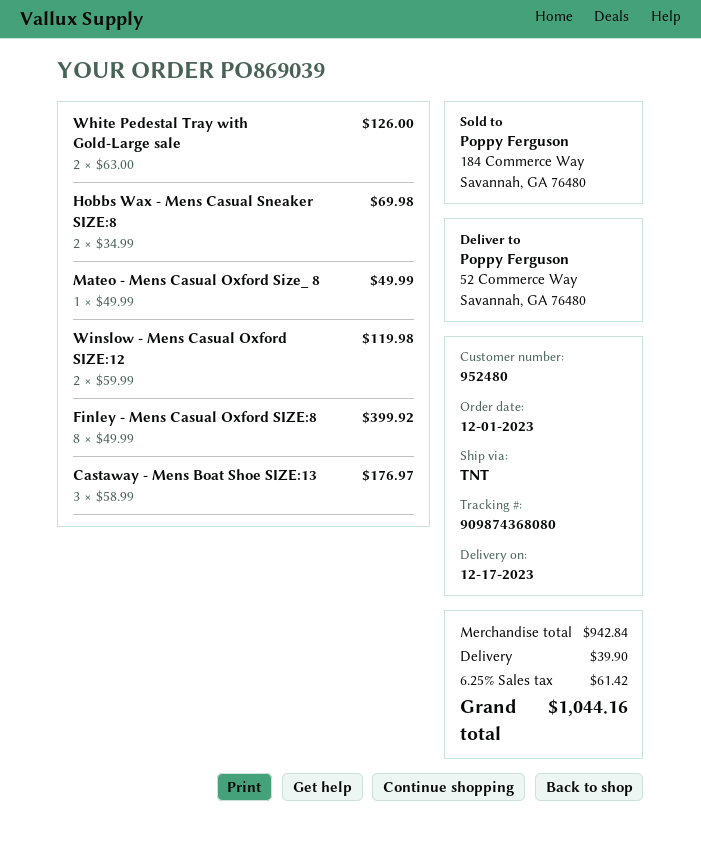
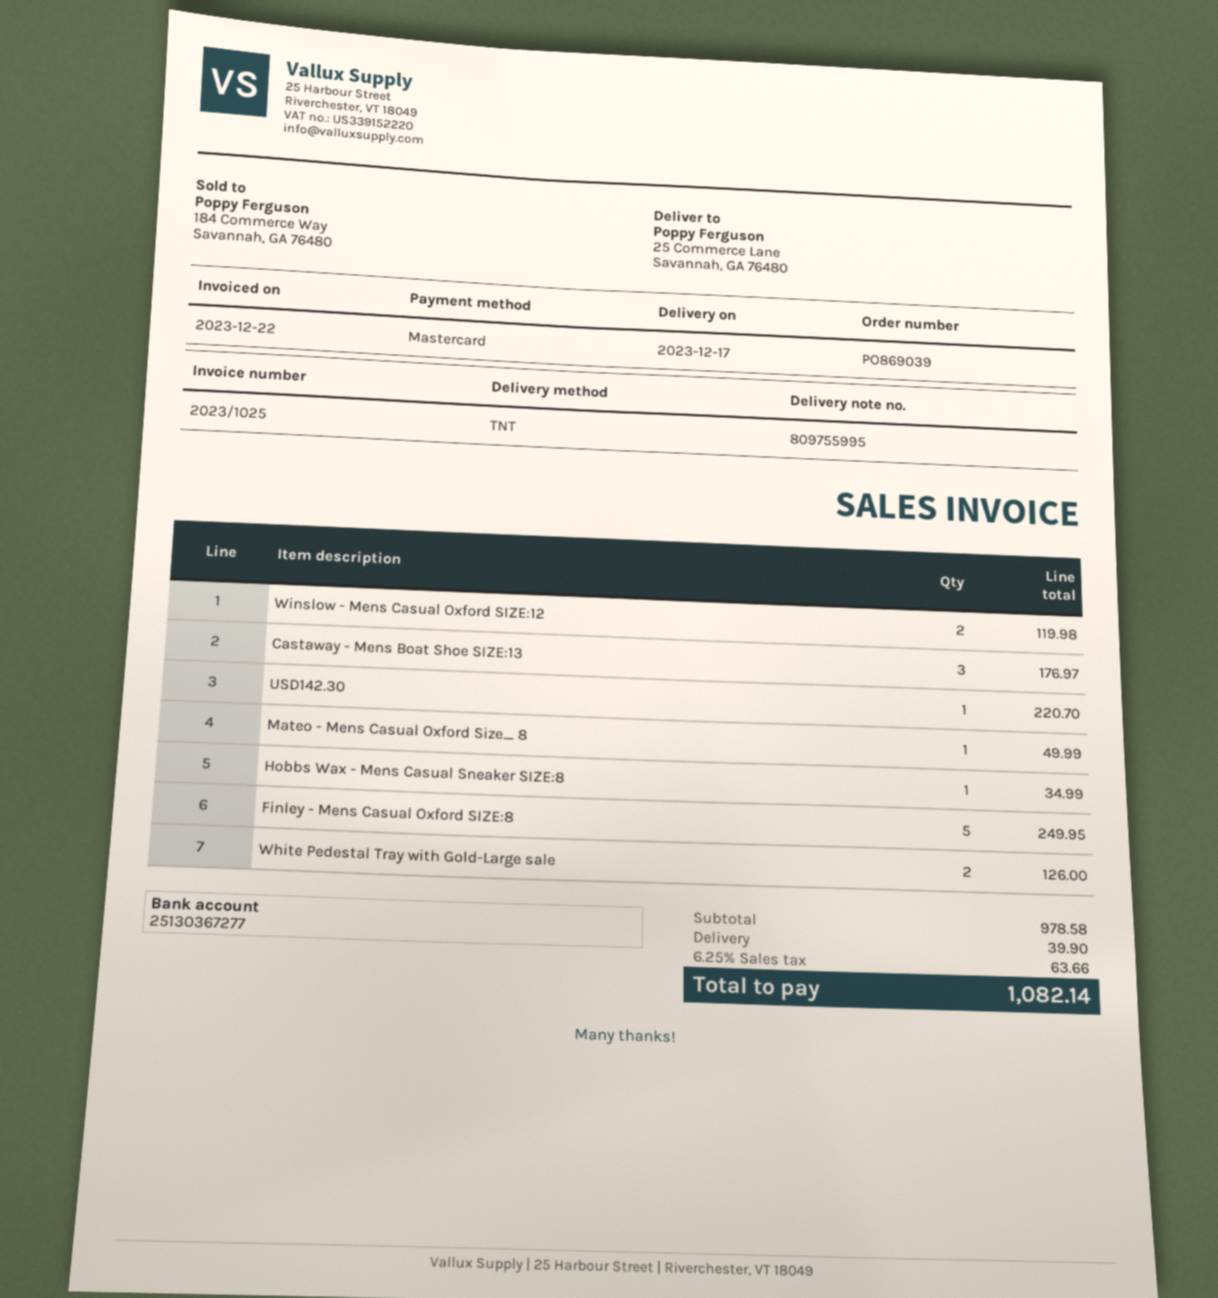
ship to: 52 Commerce Way, Savannah, GA 76480 -> 25 Commerce Lane, Savannah, GA 76480
Hobbs Wax - Mens Casual Sneaker SIZE:8: 2 for 69.98 -> 1 for 34.99
Finley - Mens Casual Oxford SIZE:8: 8 for 399.92 -> 5 for 249.95
USD142.30: none -> 1 for 220.70
subtotal: 942.84 -> 978.58
tax: 6.25% = 61.42 -> 6.25% = 63.66
total: 1044.16 -> 1082.14

